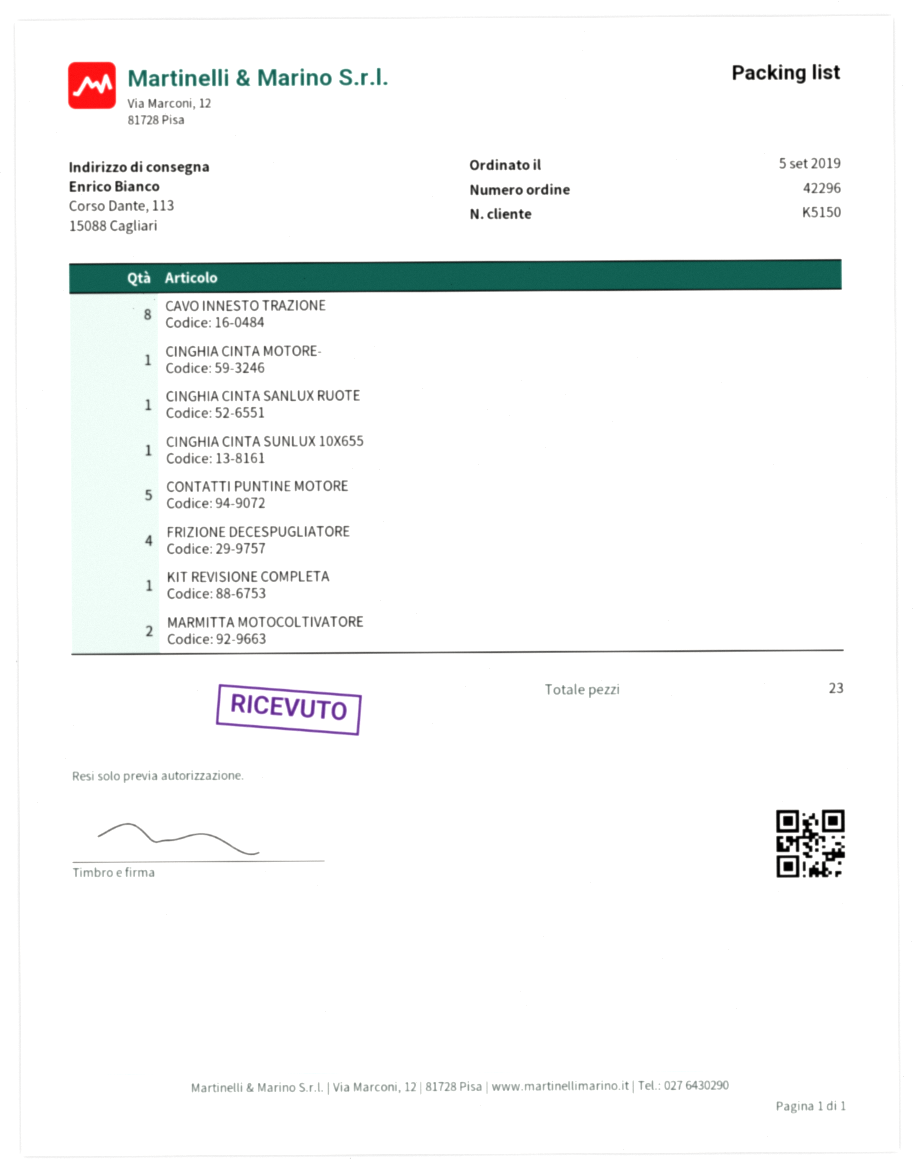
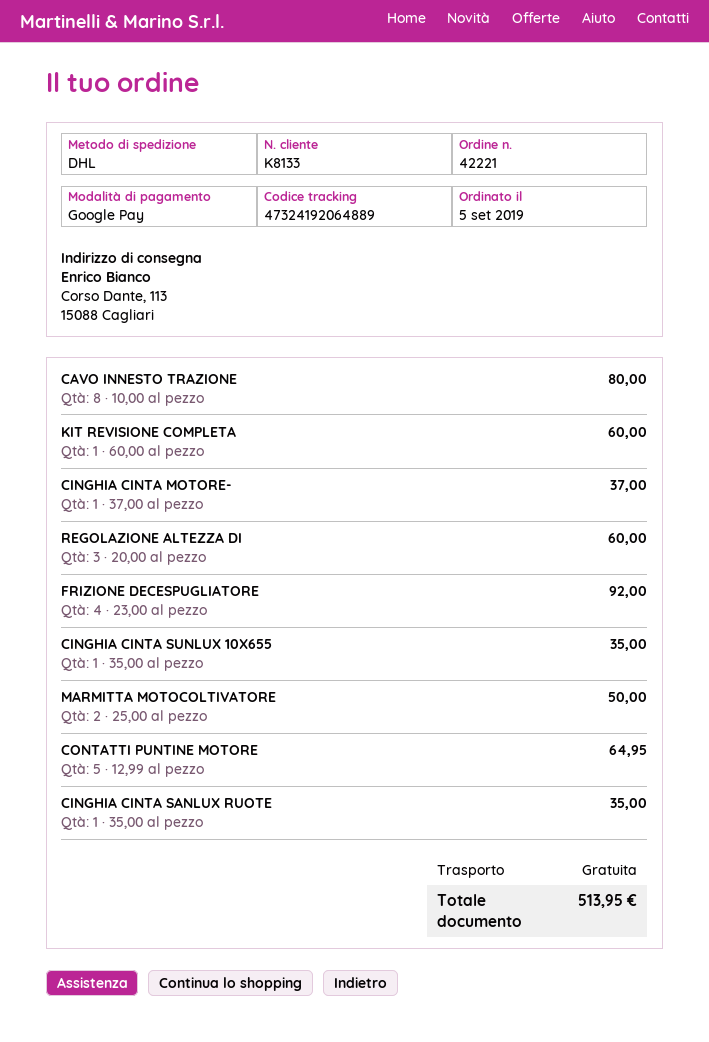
order number: 42296 -> 42221
customer number: K5150 -> K8133
REGOLAZIONE ALTEZZA DI: none -> 3

